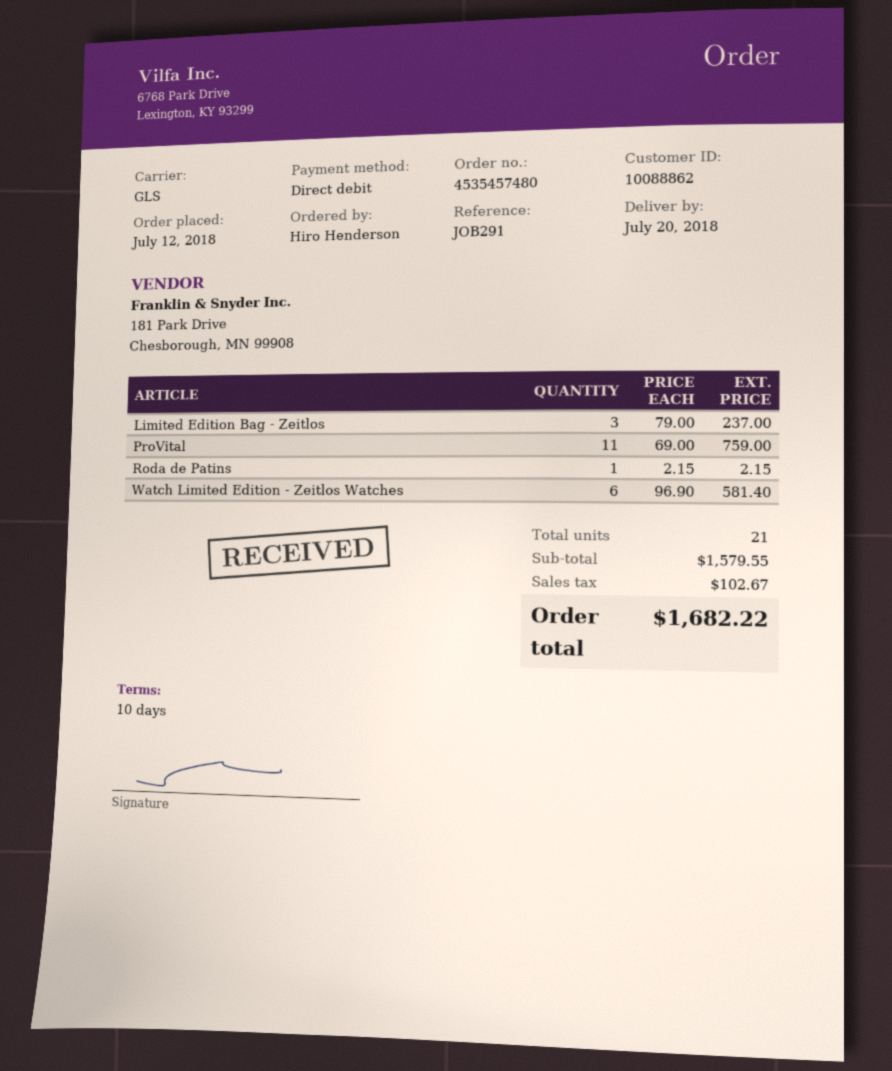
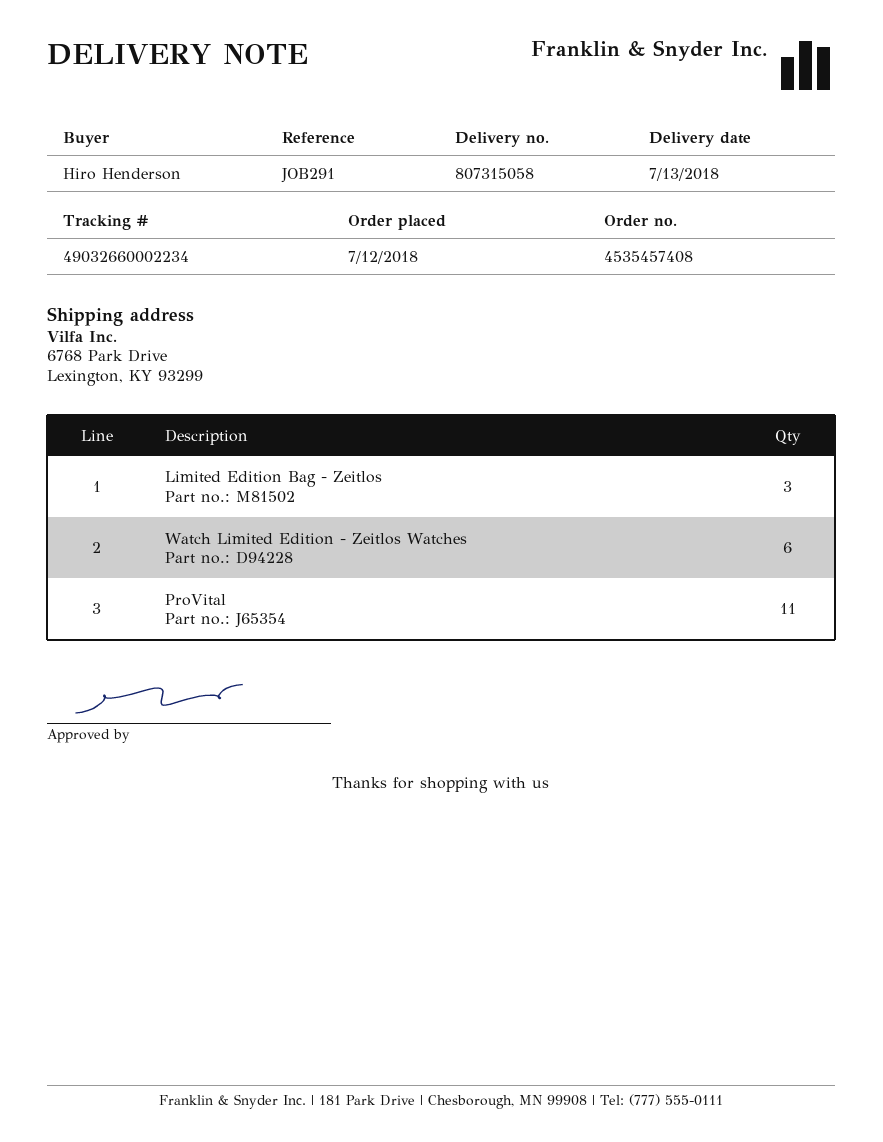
order number: 4535457480 -> 4535457408
delivery date: 2018-07-20 -> 2018-07-13
Roda de Patins: 1 -> none

